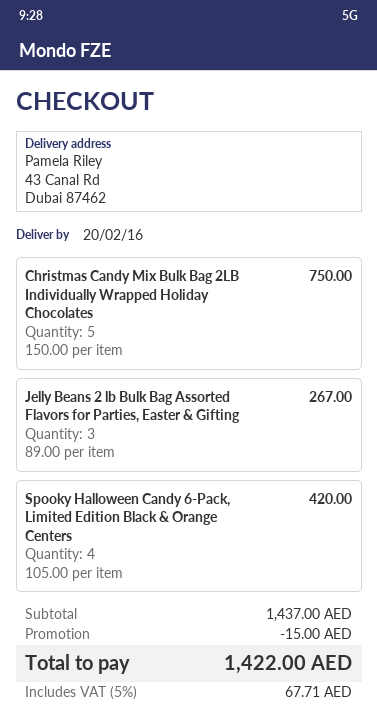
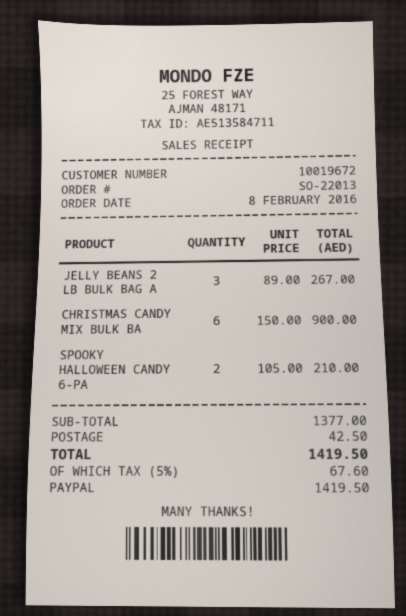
Christmas Candy Mix Bulk Bag 2LB Individually Wrapped Holiday Chocolates: 5 x 150.00 = 750.00 -> 6 x 150.00 = 900.00
Spooky Halloween Candy 6-Pack, Limited Edition Black & Orange Centers: 4 x 105.00 = 420.00 -> 2 x 105.00 = 210.00
subtotal: 1437.00 -> 1377.00
discount: 15.00 -> none
shipping: none -> 42.50
tax: 5% = 67.71 -> 5% = 67.60
total: 1422.00 -> 1419.50

